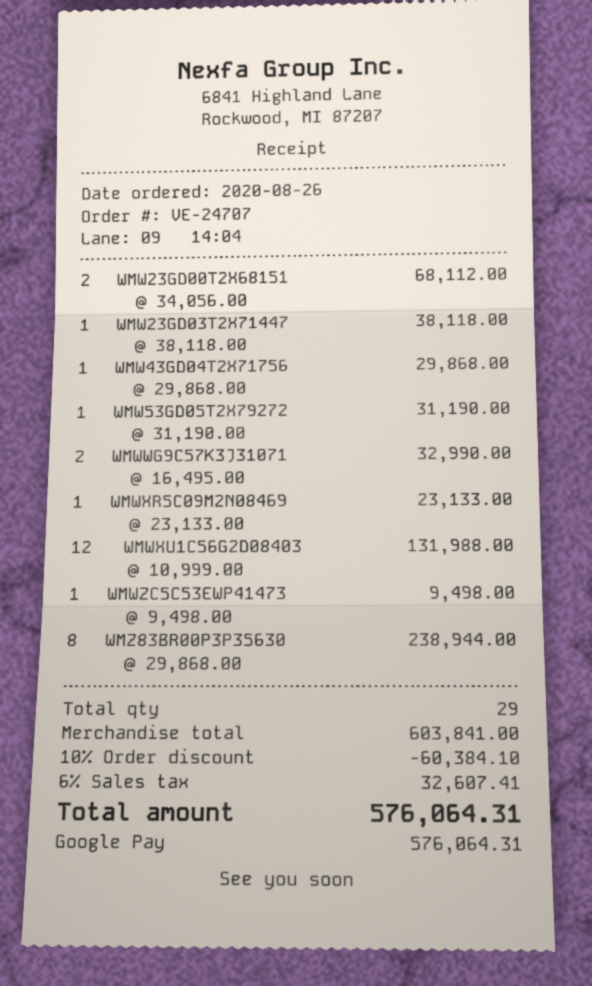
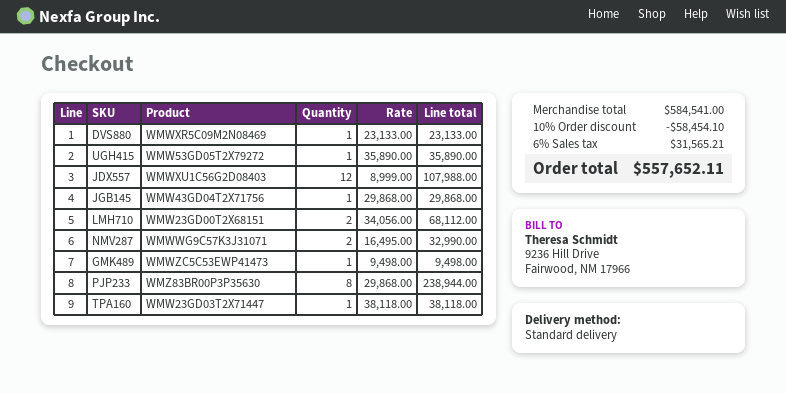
WMW53GD05T2X79272: 1 x 31190.00 = 31190.00 -> 1 x 35890.00 = 35890.00
WMWXU1C56G2D08403: 12 x 10999.00 = 131988.00 -> 12 x 8999.00 = 107988.00
subtotal: 603841.00 -> 584541.00
discount: 10% = 60384.10 -> 10% = 58454.10
tax: 6% = 32607.41 -> 6% = 31565.21
total: 576064.31 -> 557652.11

